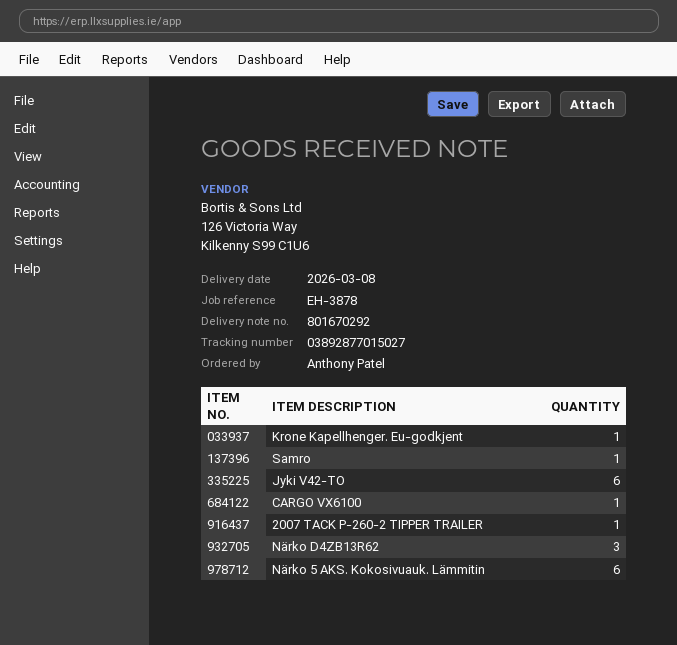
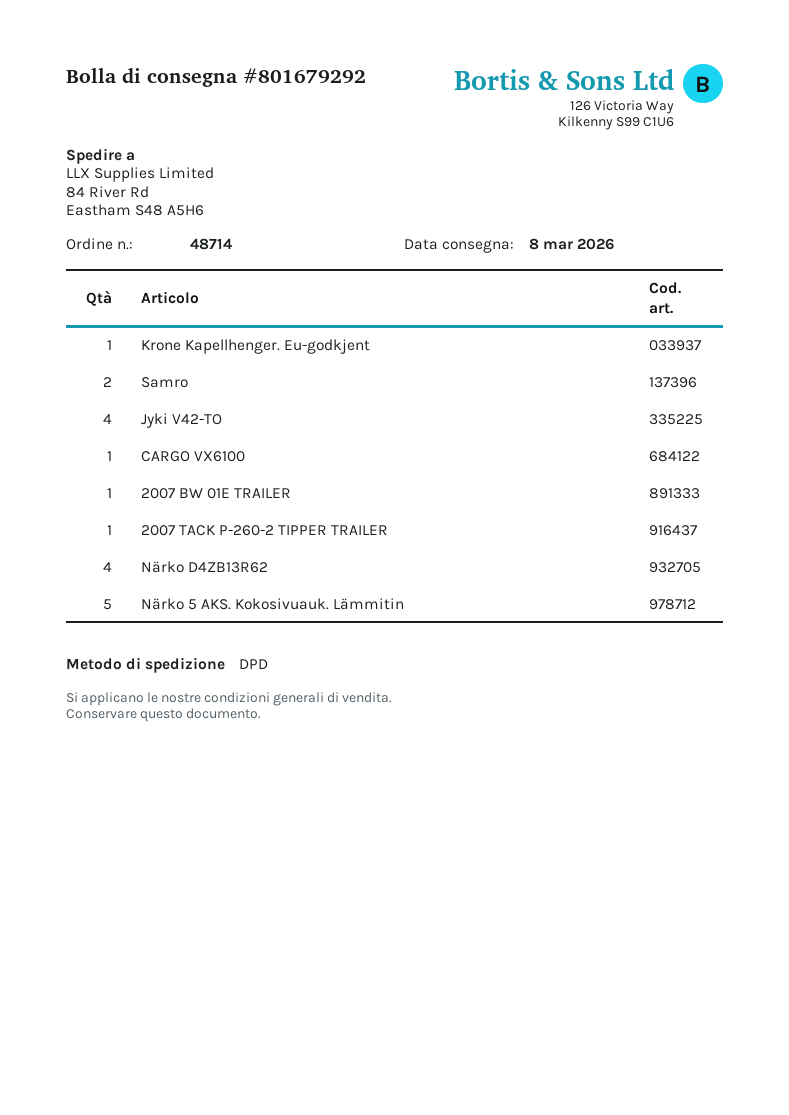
delivery note number: 801670292 -> 801679292
Samro: 1 -> 2
Jyki V42-TO: 6 -> 4
Närko D4ZB13R62: 3 -> 4
Närko 5 AKS. Kokosivuauk. Lämmitin: 6 -> 5
2007 BW 01E TRAILER: none -> 1

